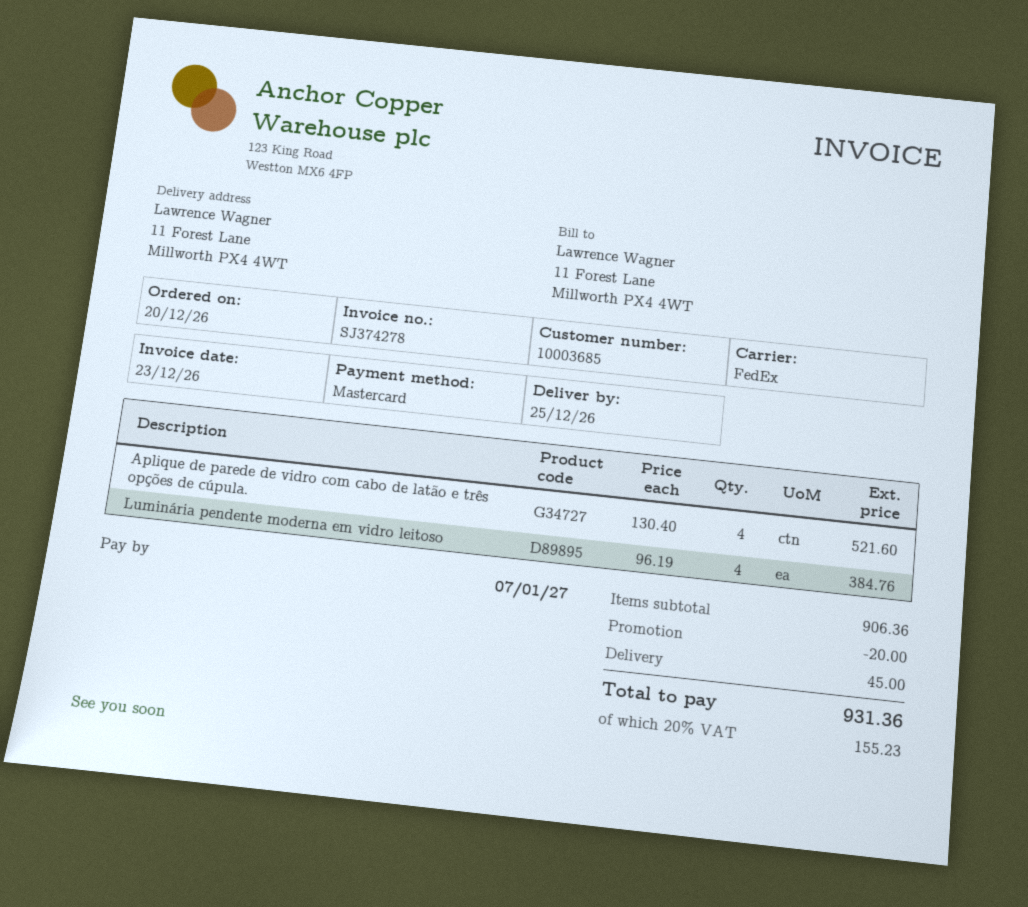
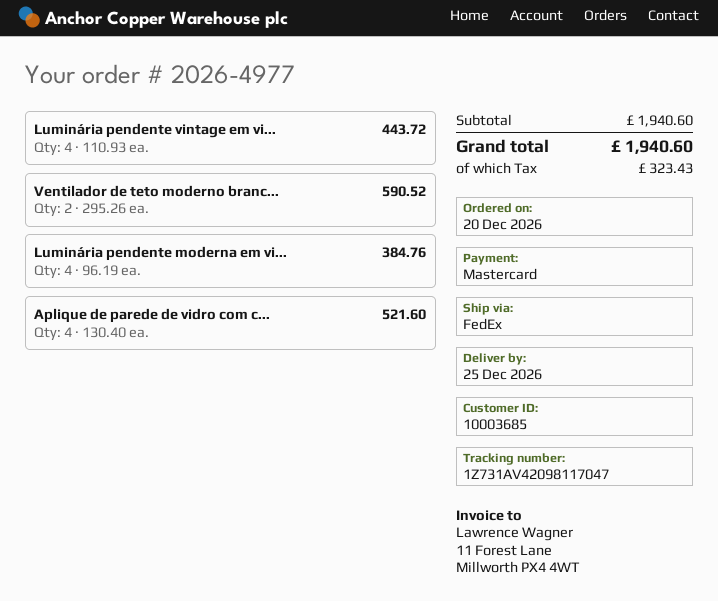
Luminária pendente vintage em vi...: none -> 4 x 110.93 = 443.72
Ventilador de teto moderno branc...: none -> 2 x 295.26 = 590.52
subtotal: 906.36 -> 1940.60
discount: 20.00 -> none
shipping: 45.00 -> none
tax: 155.23 -> 323.43
total: 931.36 -> 1940.60

